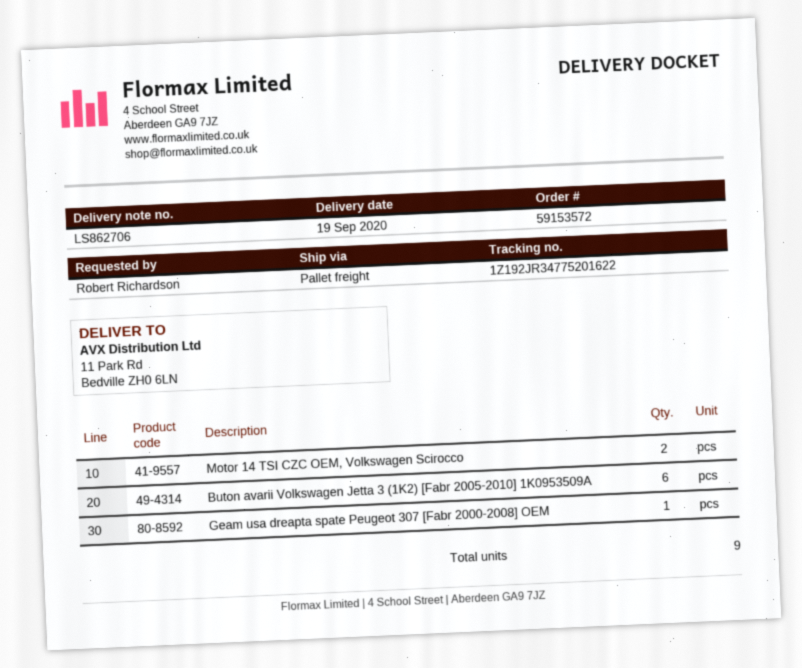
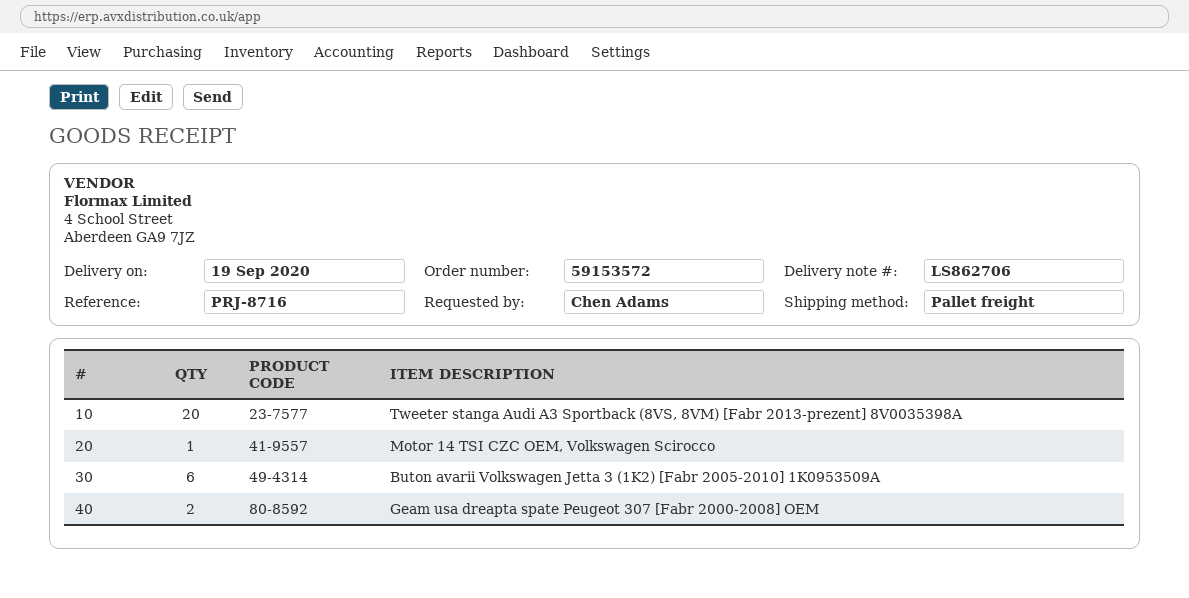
ordered by: Robert Richardson -> Chen Adams
Motor 14 TSI CZC OEM, Volkswagen Scirocco: 2 -> 1
Geam usa dreapta spate Peugeot 307 [Fabr 2000-2008] OEM: 1 -> 2
Tweeter stanga Audi A3 Sportback (8VS, 8VM) [Fabr 2013-prezent] 8V0035398A: none -> 20

